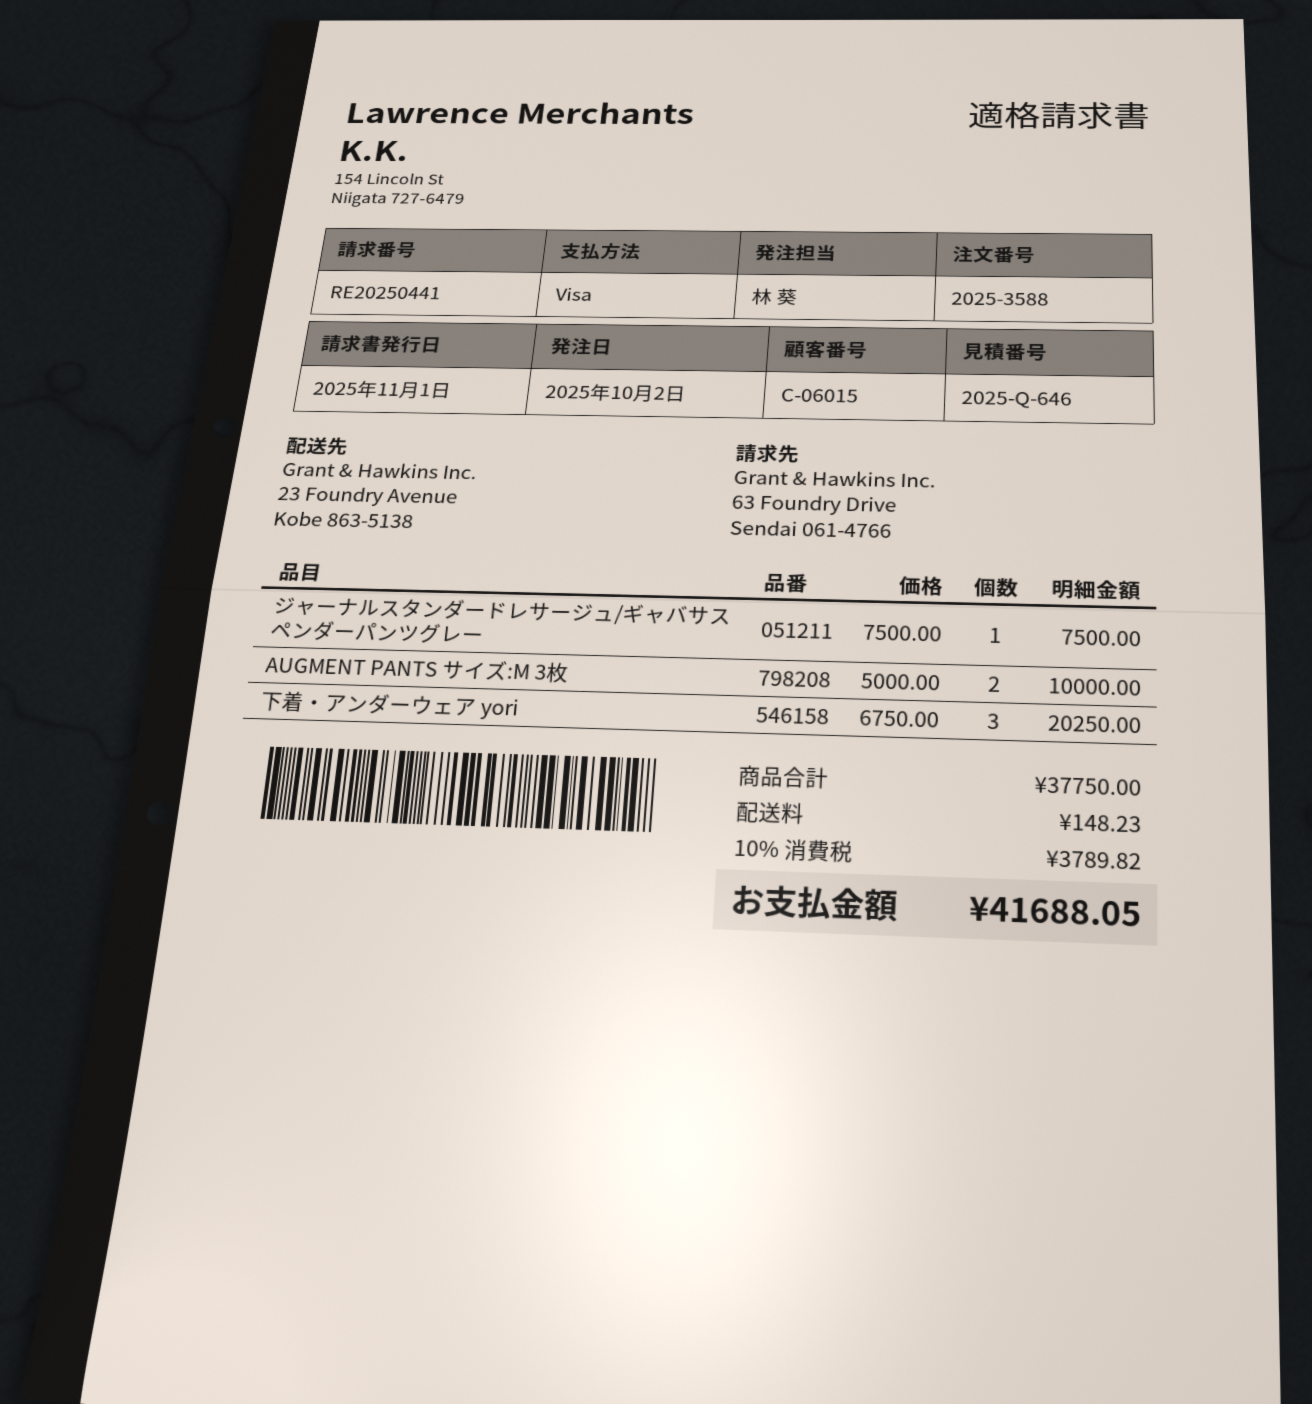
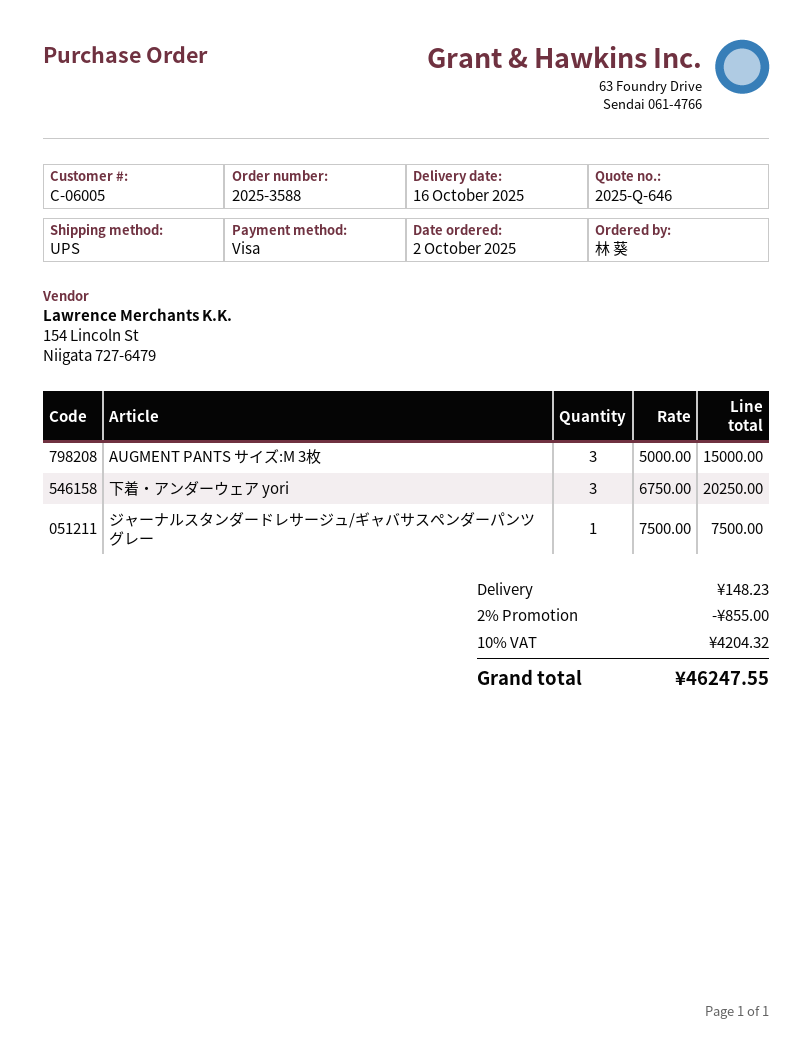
customer number: C-06015 -> C-06005
AUGMENT PANTS サイズ:M 3枚: 2 x 5000.00 = 10000.00 -> 3 x 5000.00 = 15000.00
discount: none -> 2% = 855.00
tax: 10% = 3789.82 -> 10% = 4204.32
total: 41688.05 -> 46247.55

